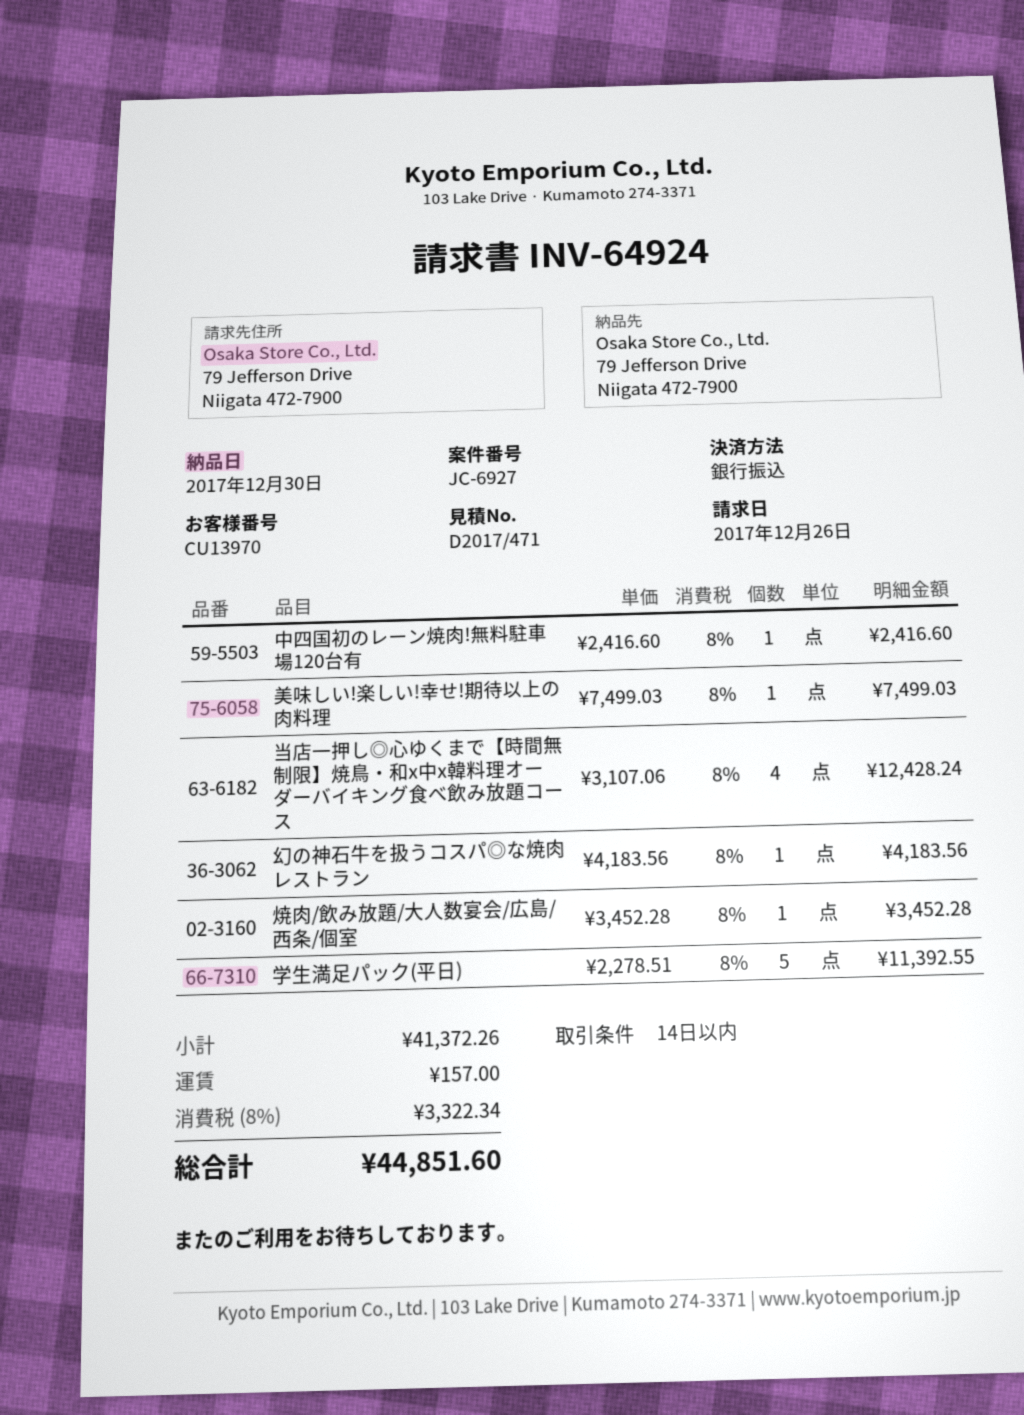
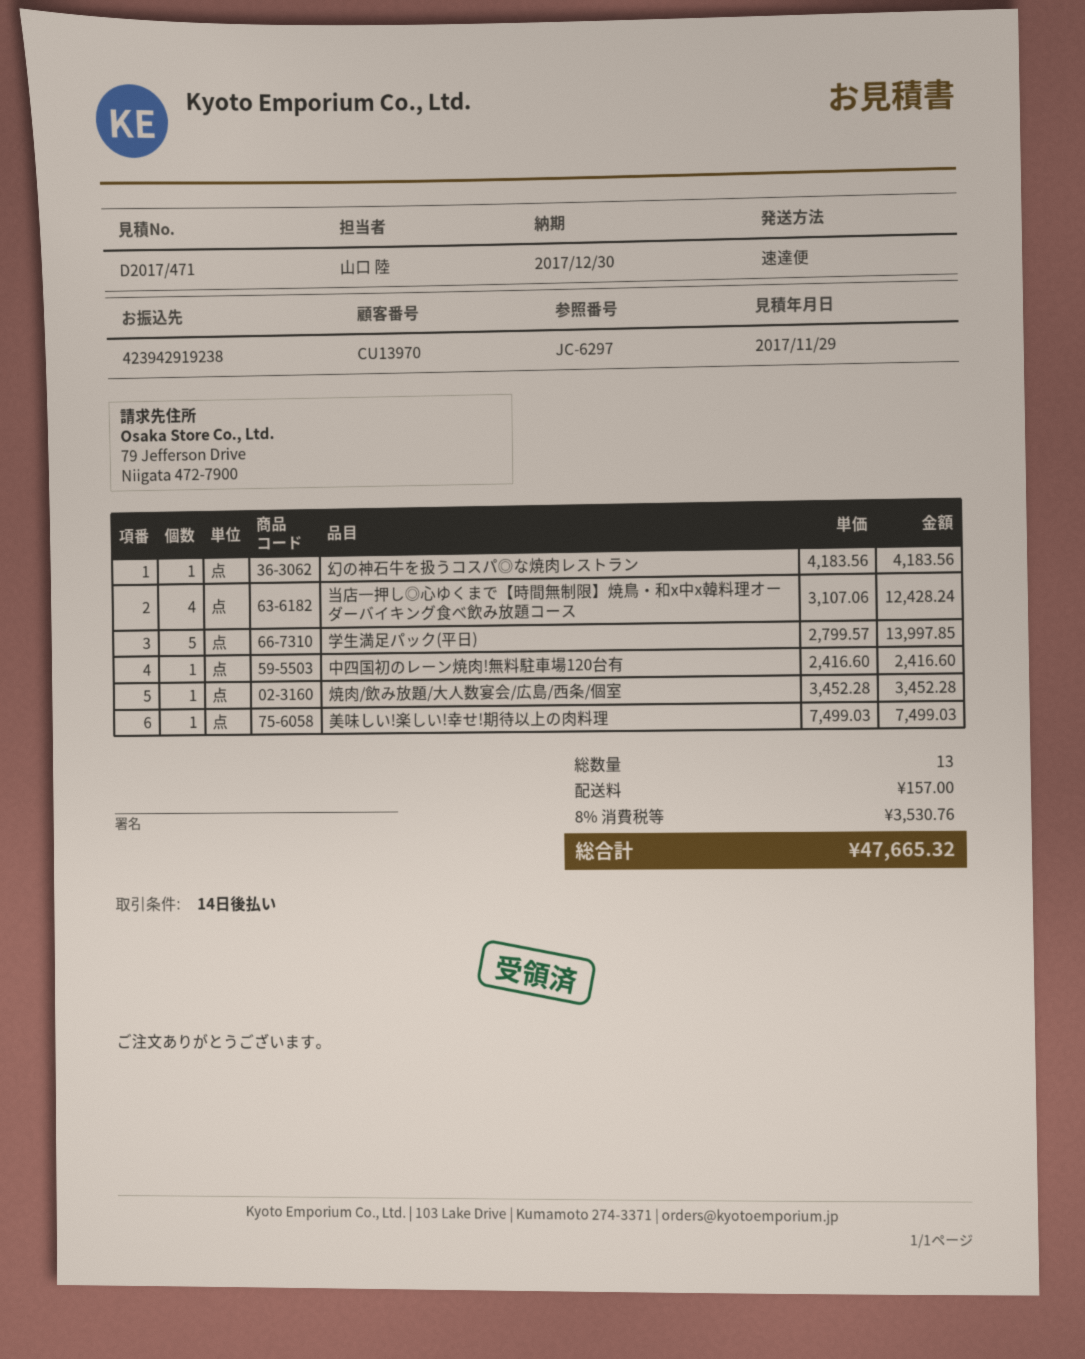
reference: JC-6927 -> JC-6297
学生満足パック(平日): 5 x 2278.51 = 11392.55 -> 5 x 2799.57 = 13997.85
tax: 8% = 3322.34 -> 8% = 3530.76
total: 44851.60 -> 47665.32

